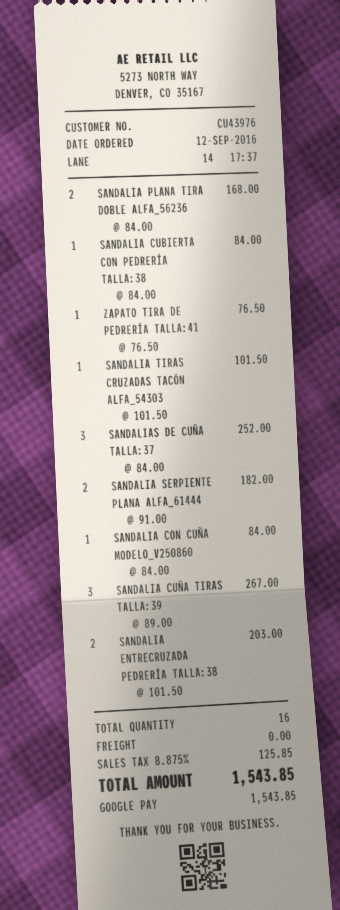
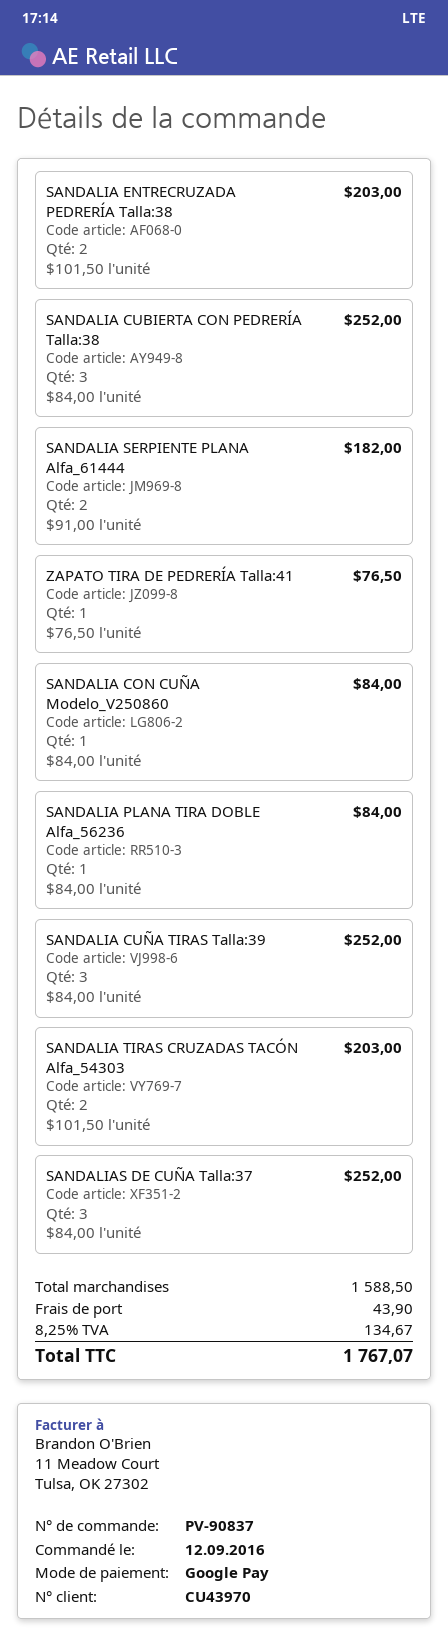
customer number: CU43976 -> CU43970
SANDALIA PLANA TIRA DOBLE ALFA_56236: 2 x 84.00 = 168.00 -> 1 x 84.00 = 84.00
SANDALIA CUBIERTA CON PEDRERÍA TALLA:38: 1 x 84.00 = 84.00 -> 3 x 84.00 = 252.00
SANDALIA TIRAS CRUZADAS TACÓN ALFA_54303: 1 x 101.50 = 101.50 -> 2 x 101.50 = 203.00
SANDALIA CUÑA TIRAS TALLA:39: 3 x 89.00 = 267.00 -> 3 x 84.00 = 252.00
shipping: 0.00 -> 43.90
tax: 8.875% = 125.85 -> 8.25% = 134.67
total: 1543.85 -> 1767.07

